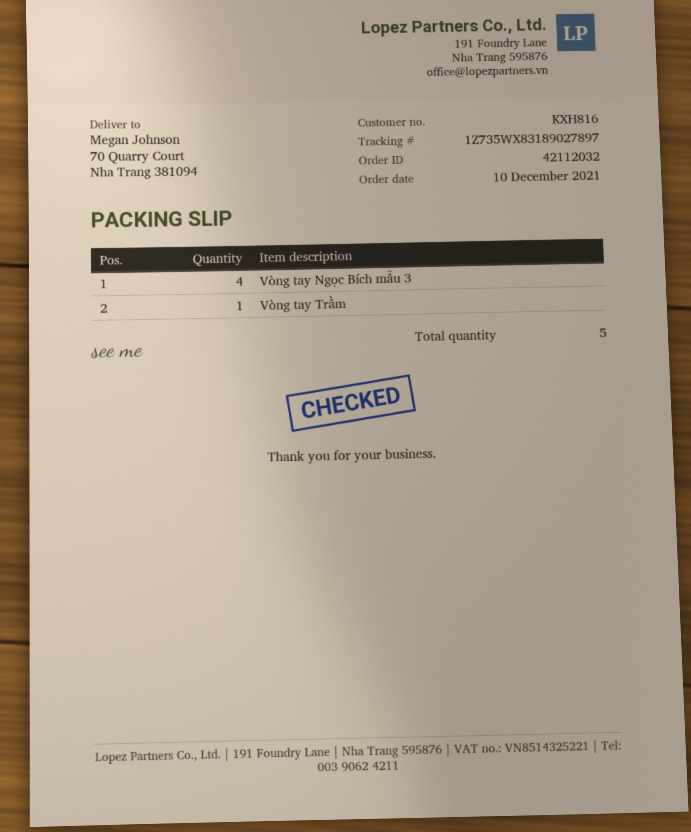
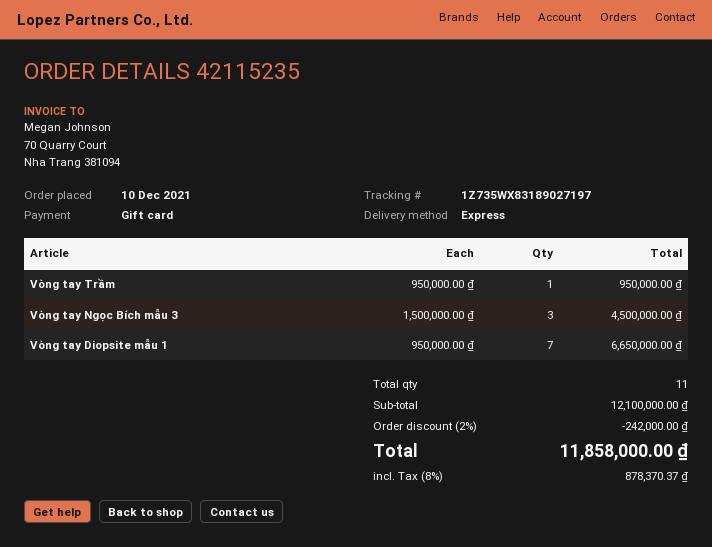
order number: 42112032 -> 42115235
tracking number: 1Z735WX83189027897 -> 1Z735WX83189027197
Vòng tay Ngọc Bích mẫu 3: 4 -> 3
Vòng tay Diopsite mẫu 1: none -> 7
total quantity: 5 -> 11

